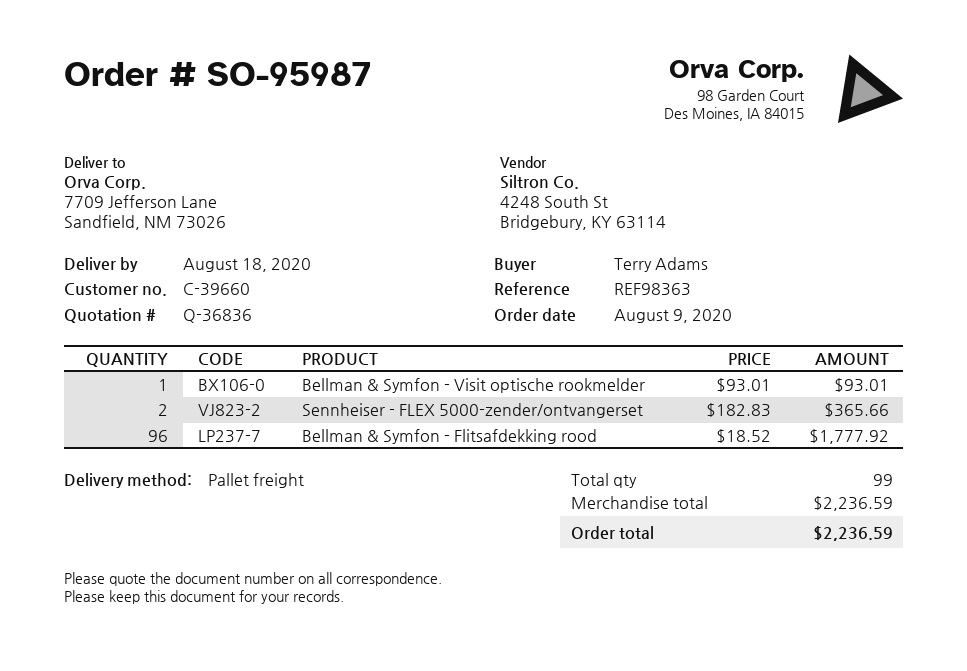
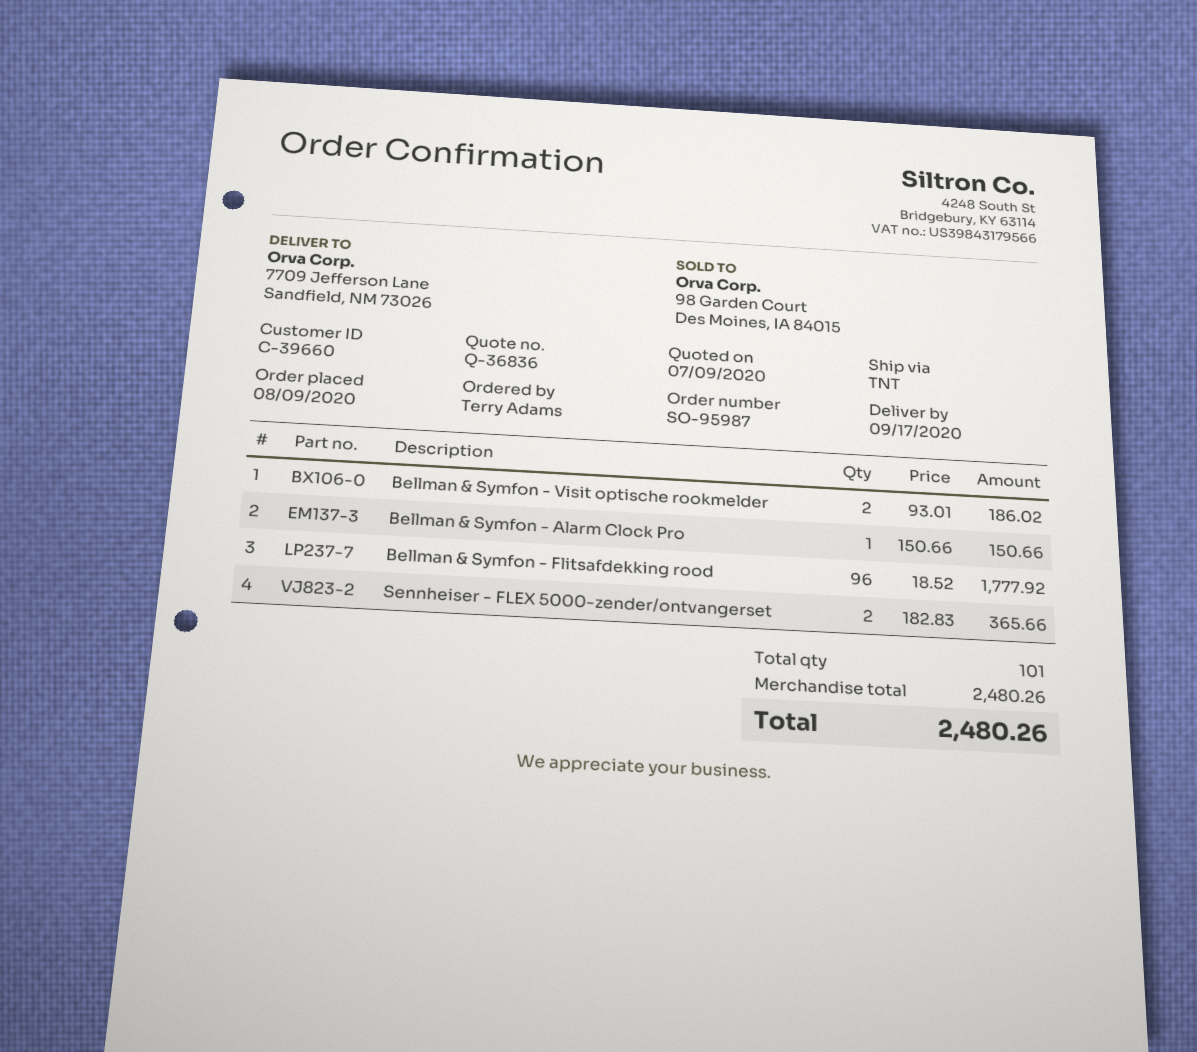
delivery date: 2020-08-18 -> 2020-09-17
shipping method: pallet freight -> TNT
Bellman & Symfon - Visit optische rookmelder: 1 x 93.01 = 93.01 -> 2 x 93.01 = 186.02
Bellman & Symfon - Alarm Clock Pro: none -> 1 x 150.66 = 150.66
total quantity: 99 -> 101
subtotal: 2236.59 -> 2480.26
total: 2236.59 -> 2480.26

